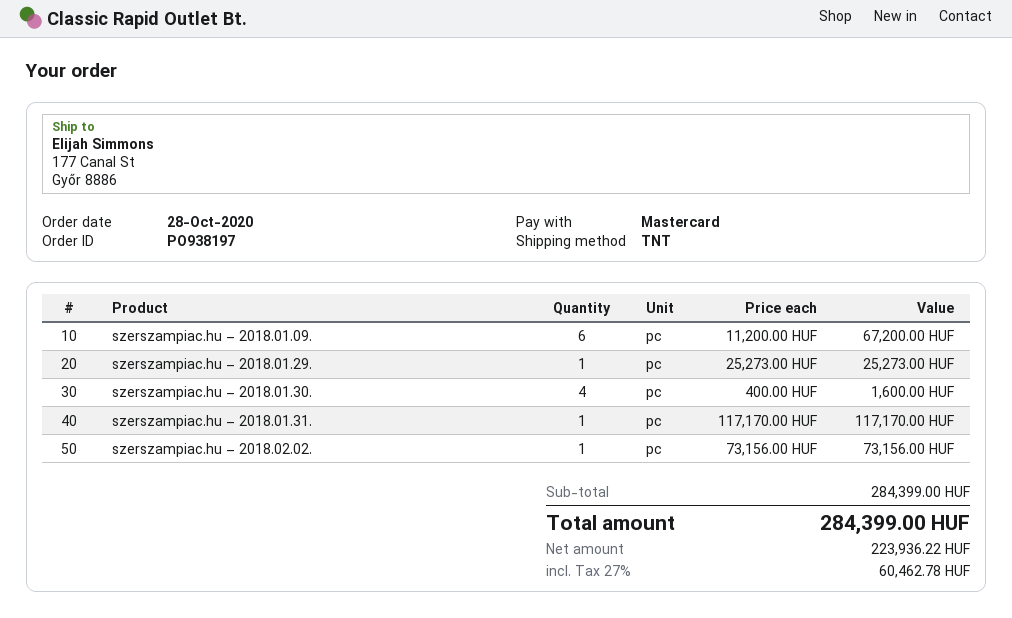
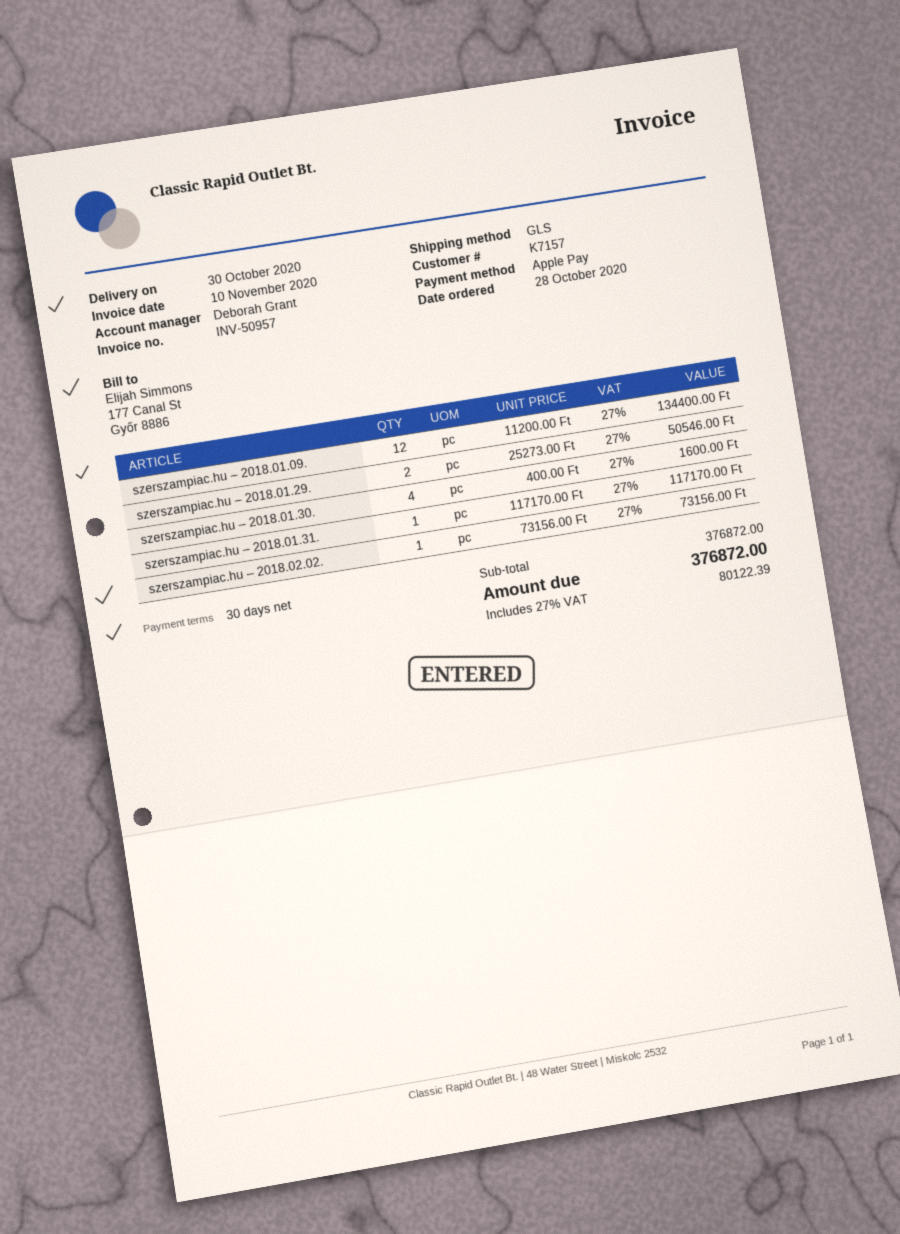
payment method: Mastercard -> Apple Pay
shipping method: TNT -> GLS
szerszampiac.hu – 2018.01.09.: 6 x 11200.00 = 67200.00 -> 12 x 11200.00 = 134400.00
szerszampiac.hu – 2018.01.29.: 1 x 25273.00 = 25273.00 -> 2 x 25273.00 = 50546.00
subtotal: 284399.00 -> 376872.00
tax: 27% = 60462.78 -> 27% = 80122.39
total: 284399.00 -> 376872.00

